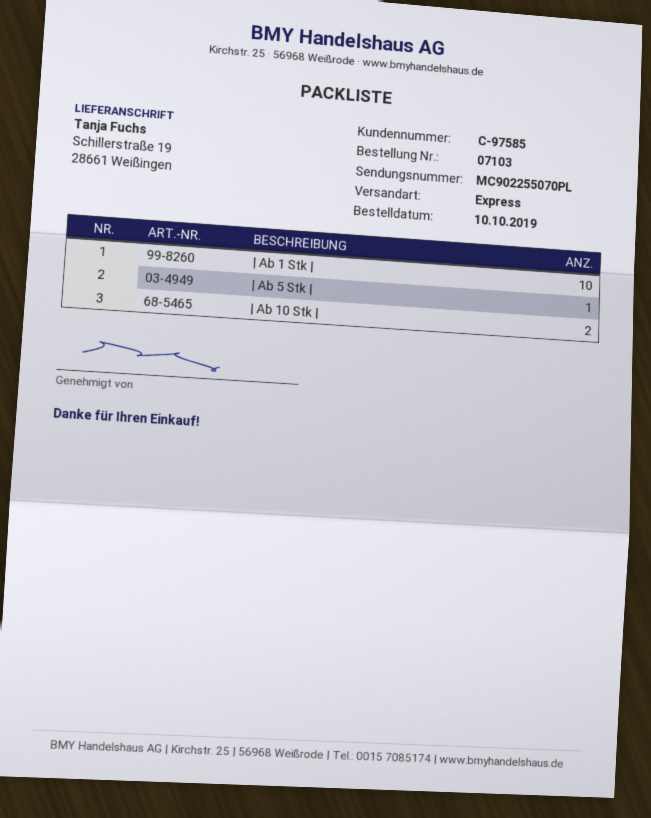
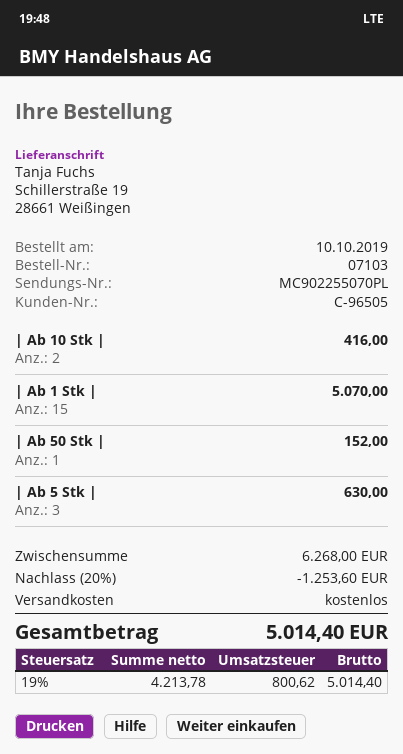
customer number: C-97585 -> C-96505
| Ab 1 Stk |: 10 -> 15
| Ab 5 Stk |: 1 -> 3
| Ab 50 Stk |: none -> 1

